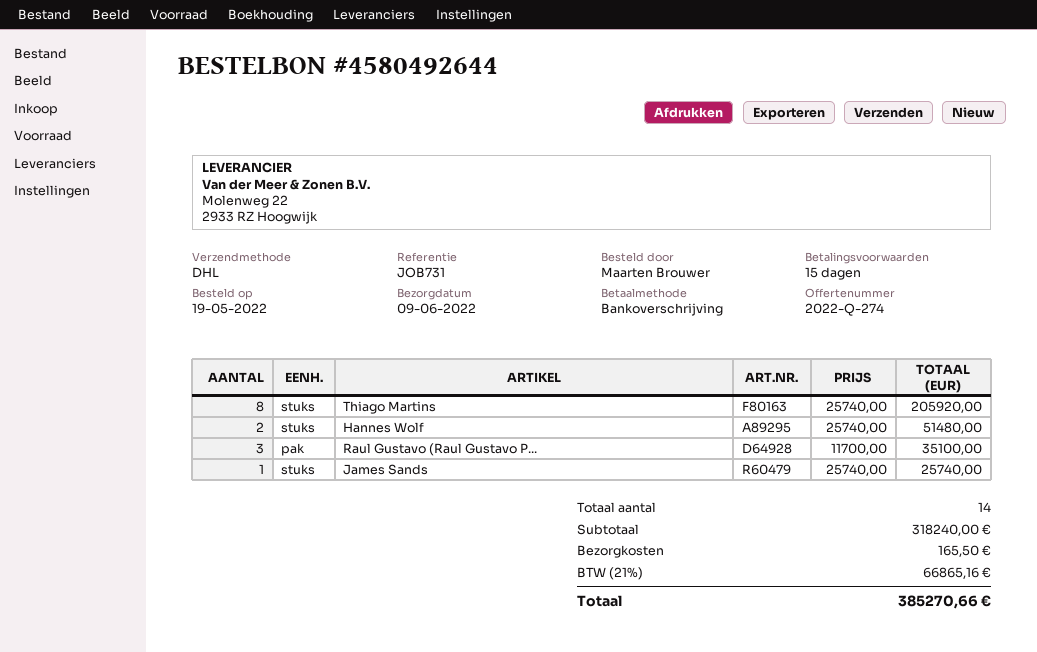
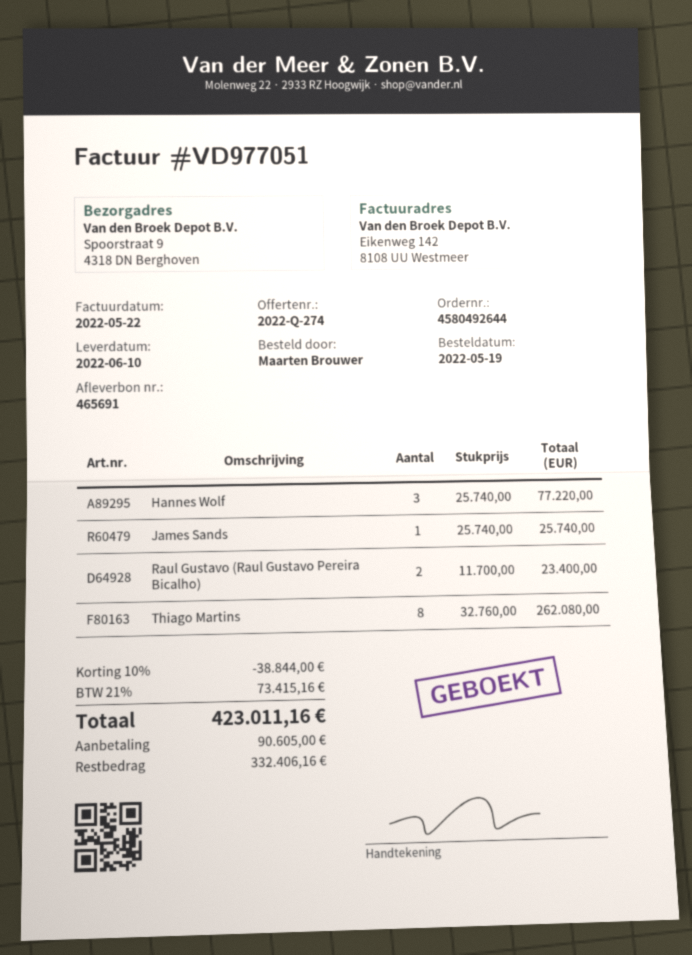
delivery date: 2022-06-09 -> 2022-06-10
Thiago Martins: 8 x 25740.00 = 205920.00 -> 8 x 32760.00 = 262080.00
Hannes Wolf: 2 x 25740.00 = 51480.00 -> 3 x 25740.00 = 77220.00
Raul Gustavo (Raul Gustavo P...: 3 x 11700.00 = 35100.00 -> 2 x 11700.00 = 23400.00
discount: none -> 10% = 38844.00
shipping: 165.50 -> none
tax: 21% = 66865.16 -> 21% = 73415.16
total: 385270.66 -> 423011.16

